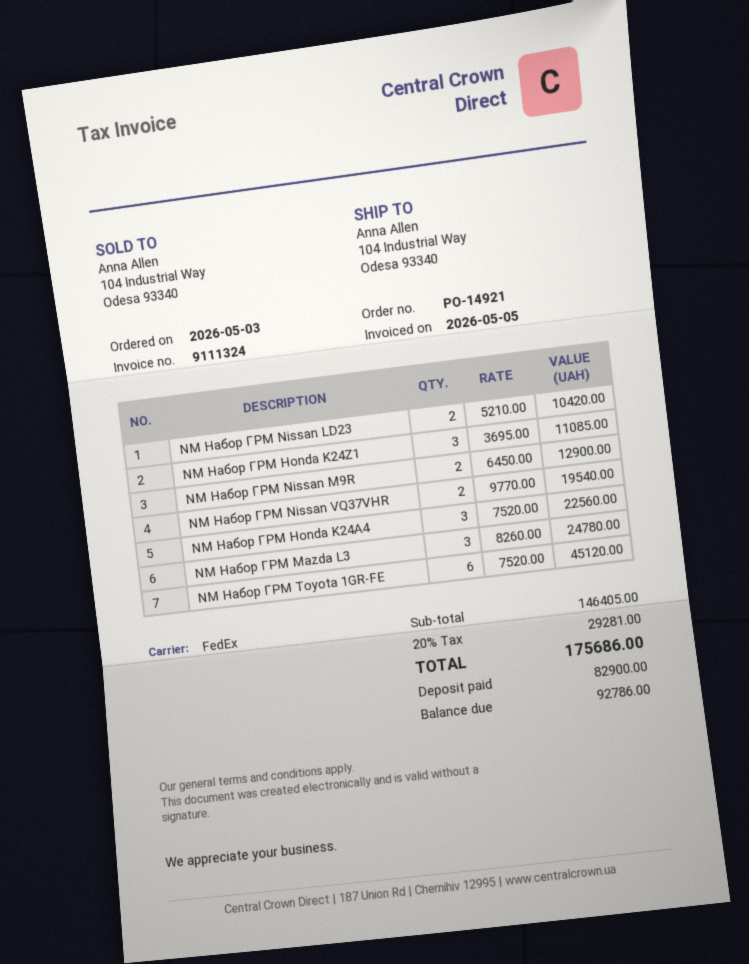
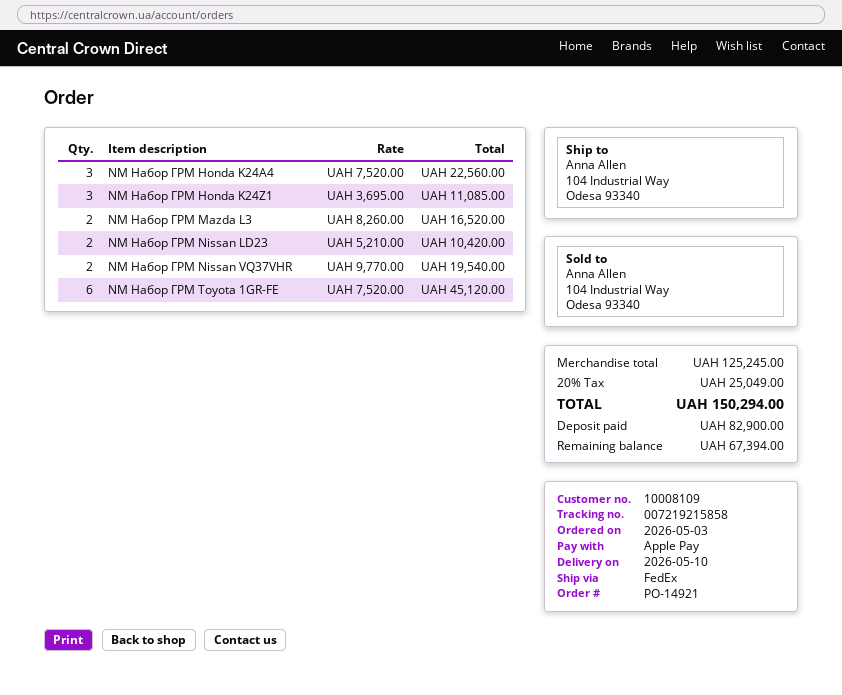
NM Набор ГРМ Nissan M9R: 2 x 6450.00 = 12900.00 -> none
NM Набор ГРМ Mazda L3: 3 x 8260.00 = 24780.00 -> 2 x 8260.00 = 16520.00
subtotal: 146405.00 -> 125245.00
tax: 20% = 29281.00 -> 20% = 25049.00
total: 175686.00 -> 150294.00
balance: 92786.00 -> 67394.00

